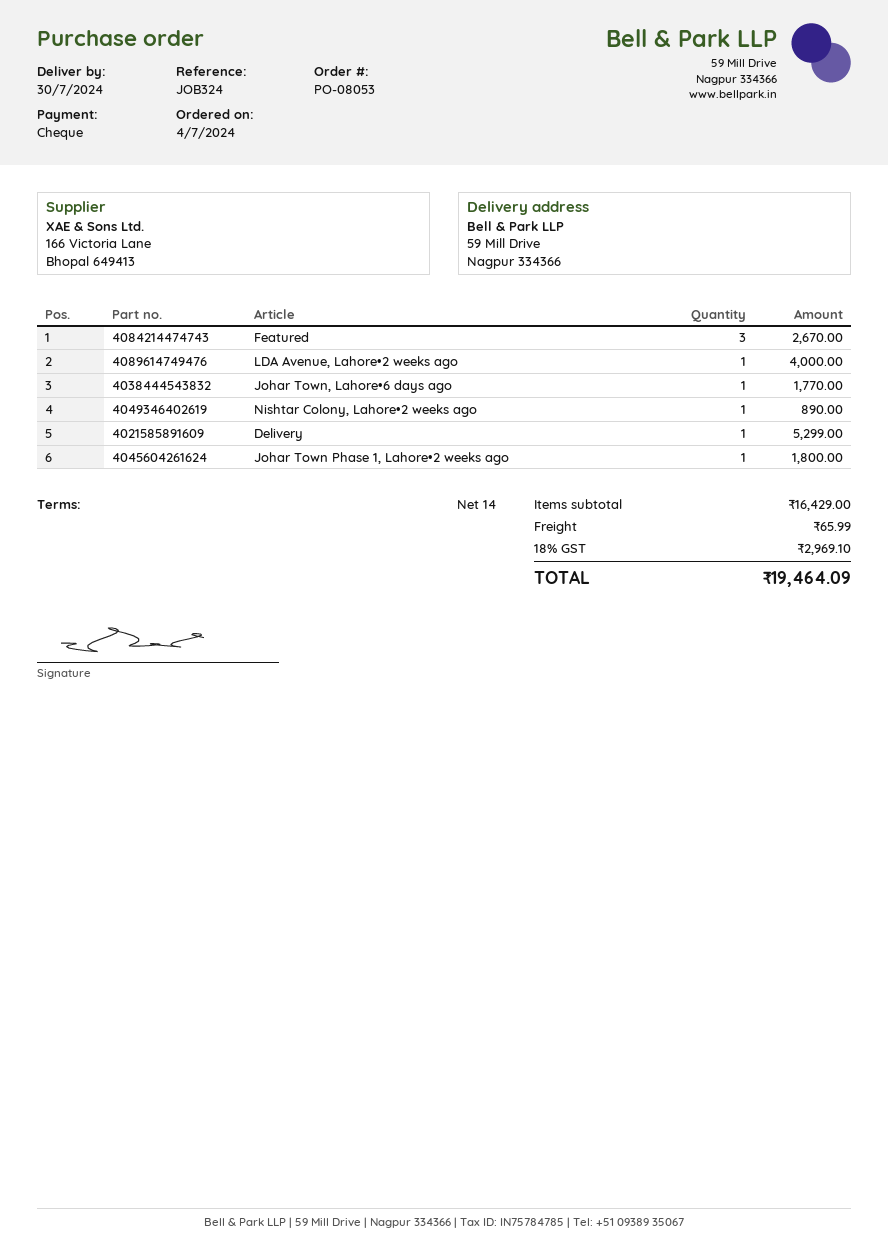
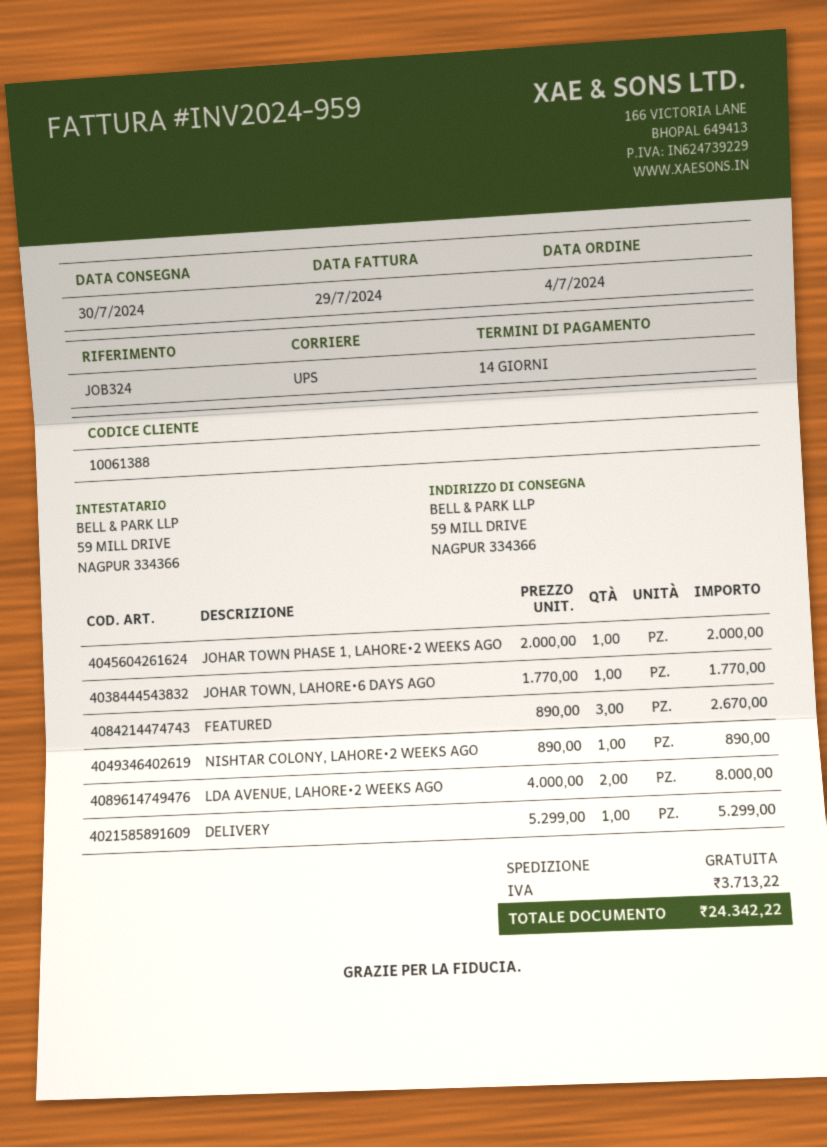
LDA Avenue, Lahore•2 weeks ago: 1 for 4000.00 -> 2 for 8000.00
Johar Town Phase 1, Lahore•2 weeks ago: 1 for 1800.00 -> 1 for 2000.00
shipping: 65.99 -> 0.00
tax: 2969.10 -> 3713.22
total: 19464.09 -> 24342.22

